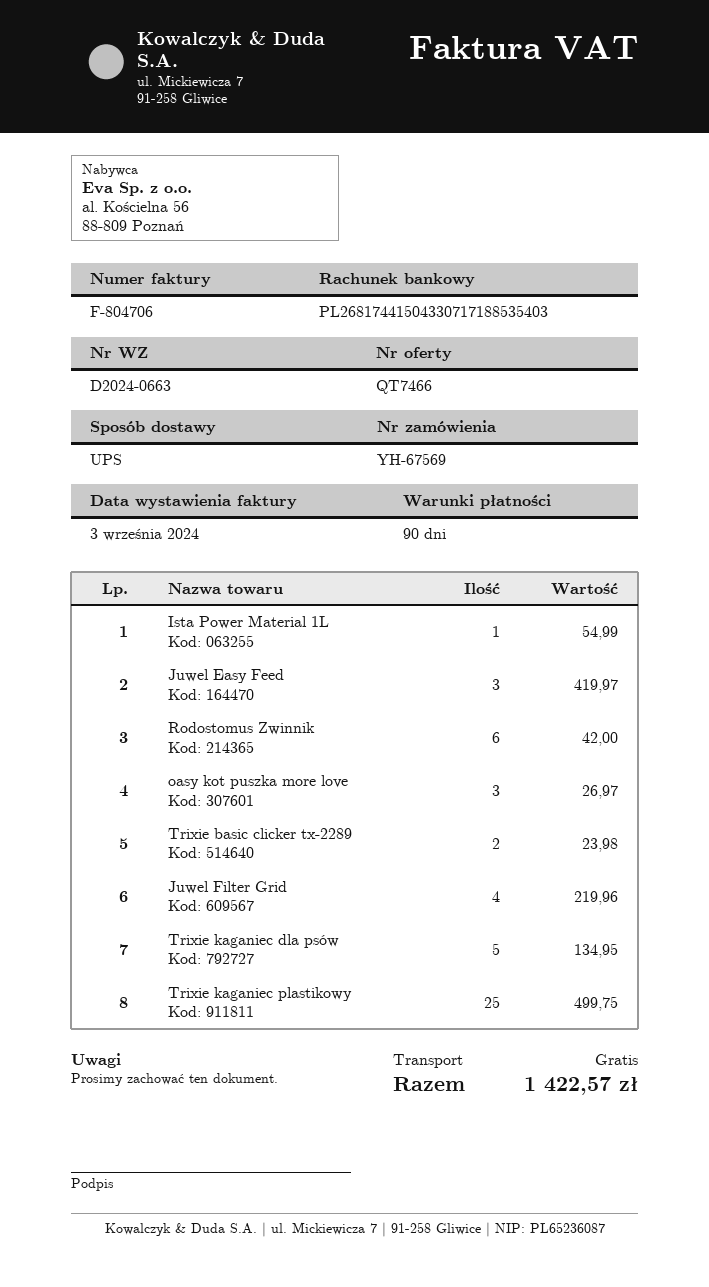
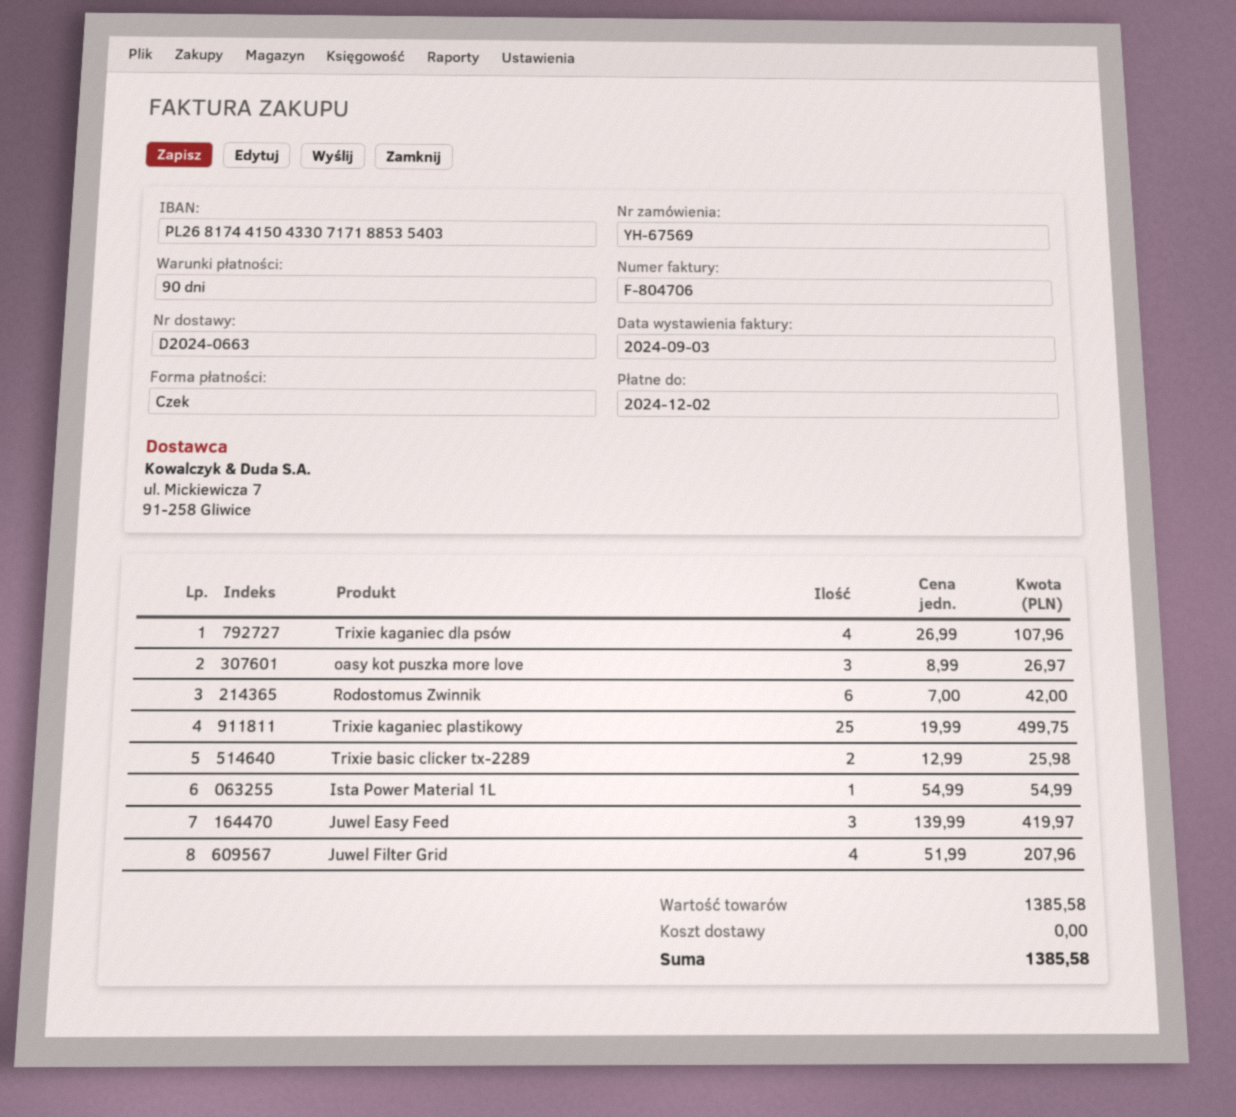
Trixie basic clicker tx-2289: 2 for 23.98 -> 2 for 25.98
Juwel Filter Grid: 4 for 219.96 -> 4 for 207.96
Trixie kaganiec dla psów: 5 for 134.95 -> 4 for 107.96
total: 1422.57 -> 1385.58

